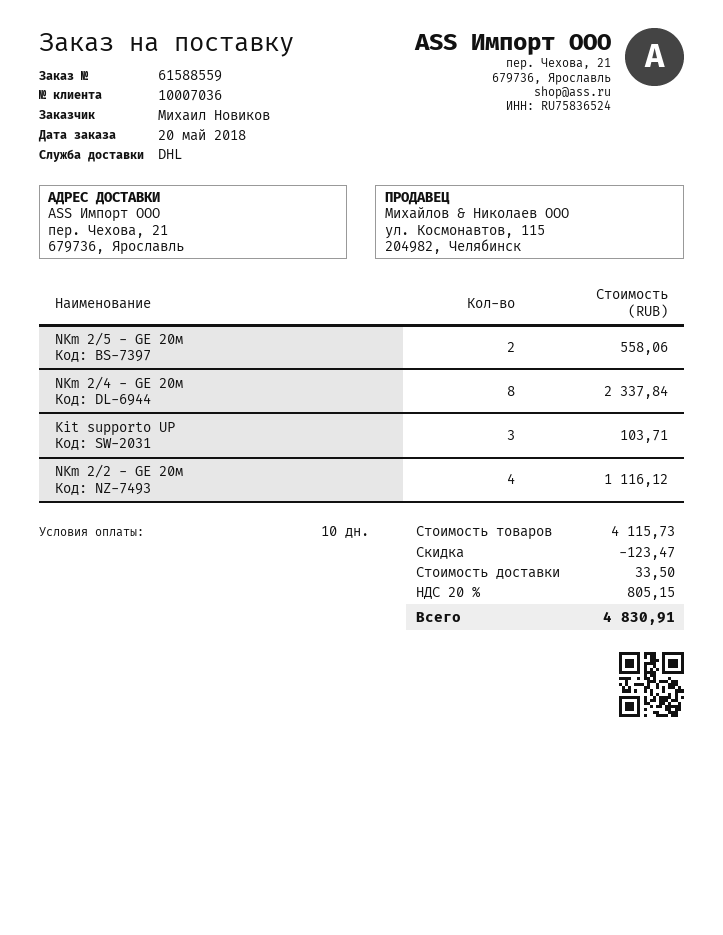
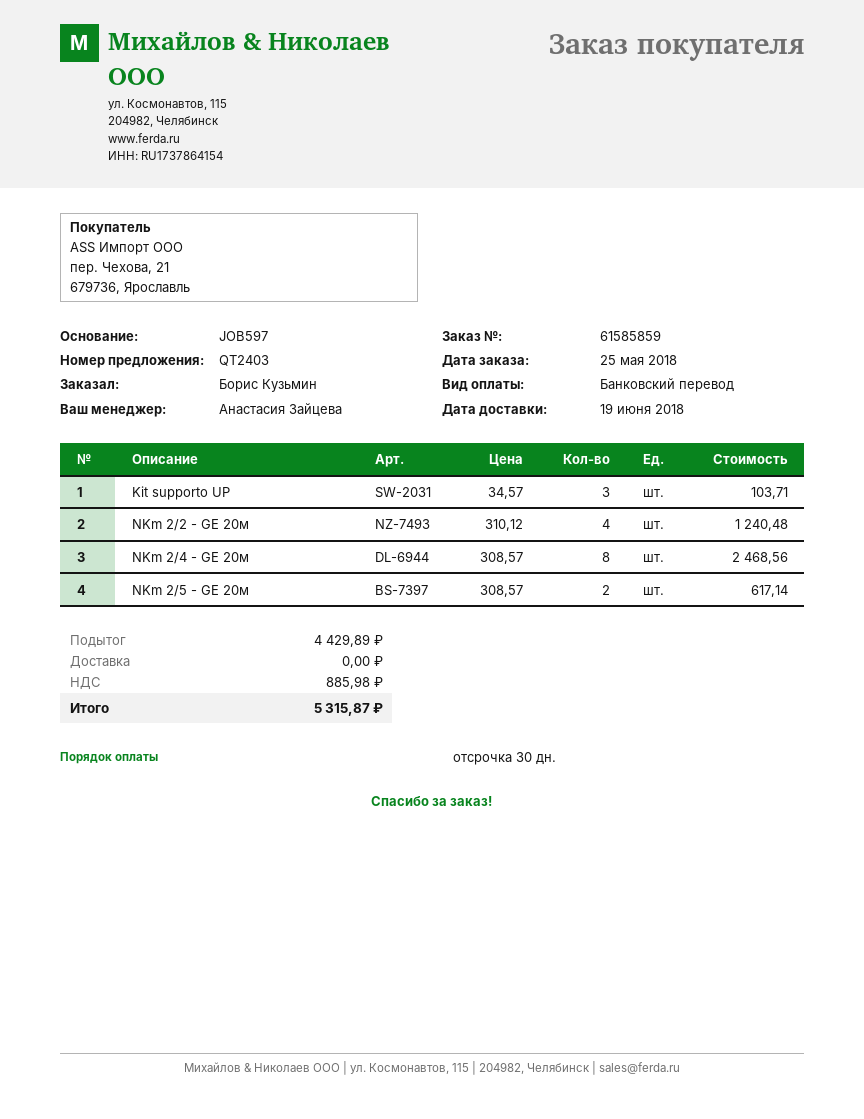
order number: 61588559 -> 61585859
order date: 2018-05-20 -> 2018-05-25
payment terms: 10 days -> 30 days
ordered by: Михаил Новиков -> Борис Кузьмин
NKm 2/5 - GE 20м: 2 for 558.06 -> 2 for 617.14
NKm 2/4 - GE 20м: 8 for 2337.84 -> 8 for 2468.56
NKm 2/2 - GE 20м: 4 for 1116.12 -> 4 for 1240.48
subtotal: 4115.73 -> 4429.89
discount: 123.47 -> none
shipping: 33.50 -> 0.00
tax: 805.15 -> 885.98
total: 4830.91 -> 5315.87

